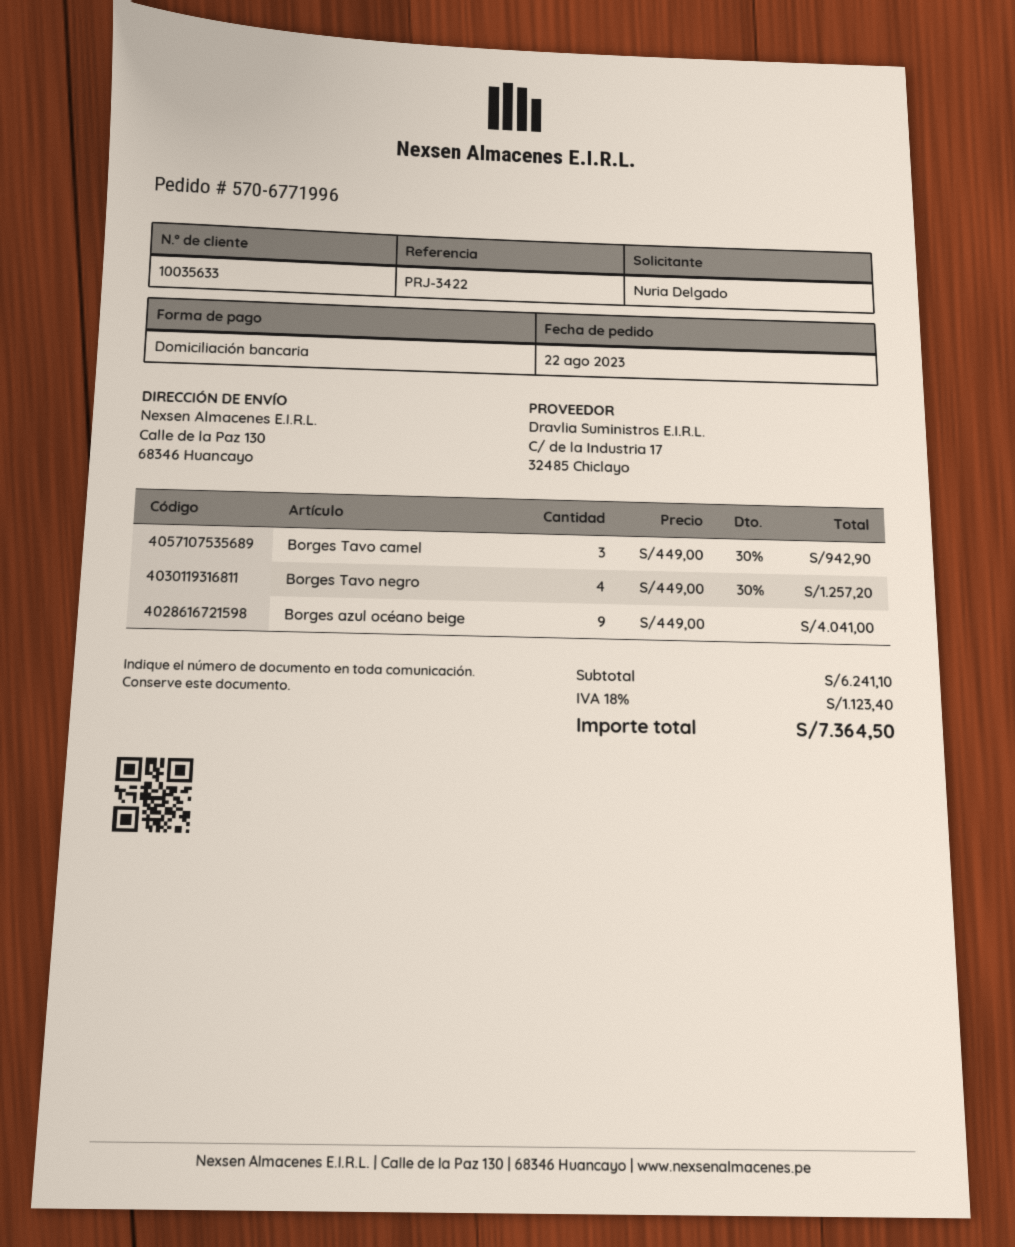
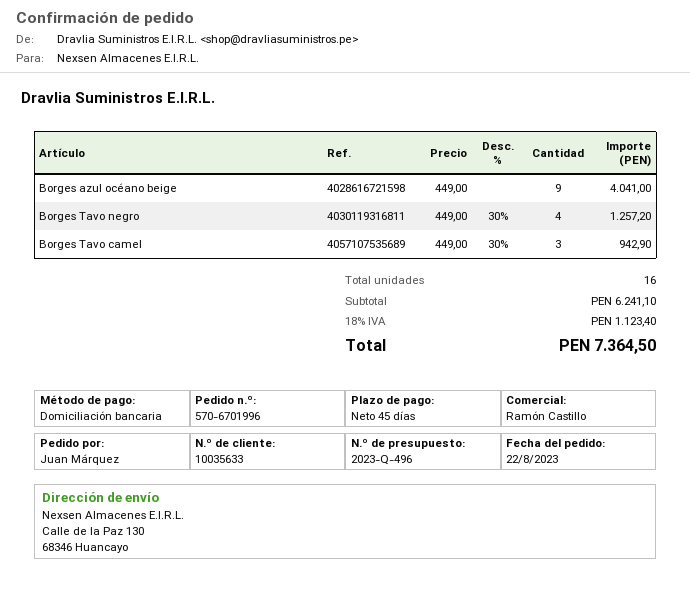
order number: 570-6771996 -> 570-6701996
ordered by: Nuria Delgado -> Juan Márquez

